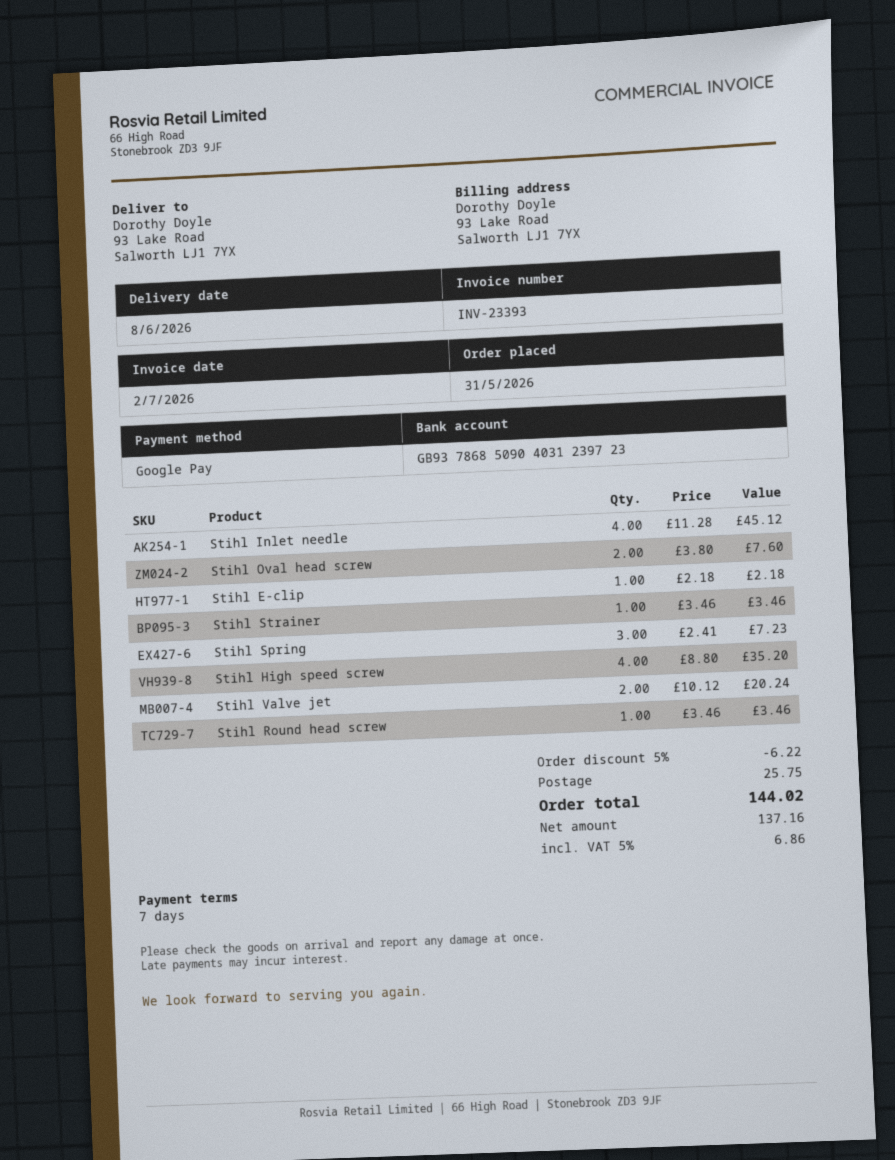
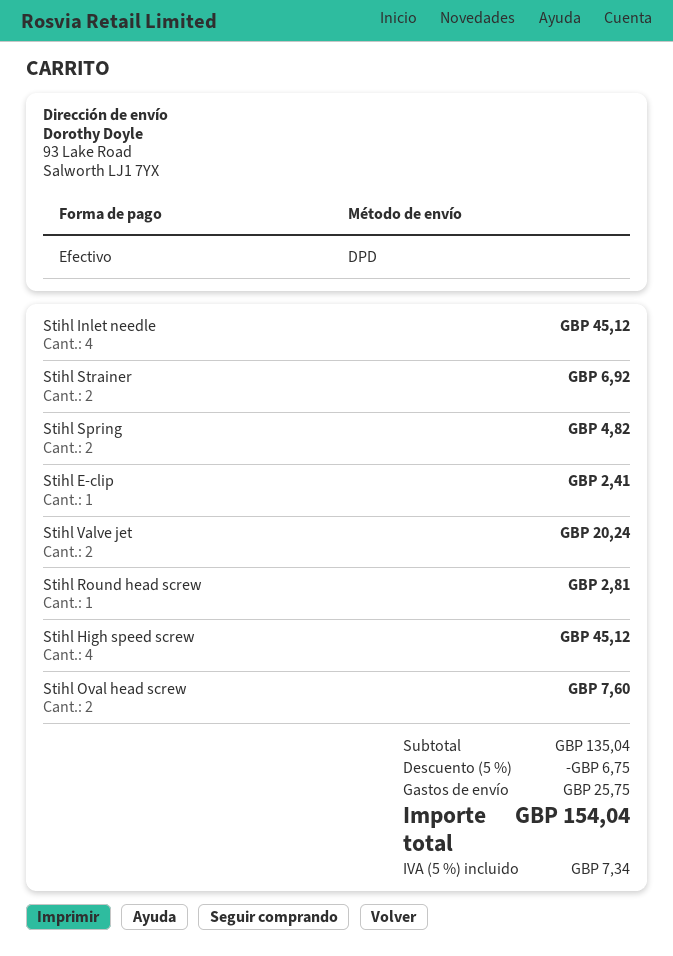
payment method: Google Pay -> cash
Stihl E-clip: 1 for 2.18 -> 1 for 2.41
Stihl Strainer: 1 for 3.46 -> 2 for 6.92
Stihl Spring: 3 for 7.23 -> 2 for 4.82
Stihl High speed screw: 4 for 35.20 -> 4 for 45.12
Stihl Round head screw: 1 for 3.46 -> 1 for 2.81
discount: 5% = 6.22 -> 5% = 6.75
tax: 5% = 6.86 -> 5% = 7.34
total: 144.02 -> 154.04

